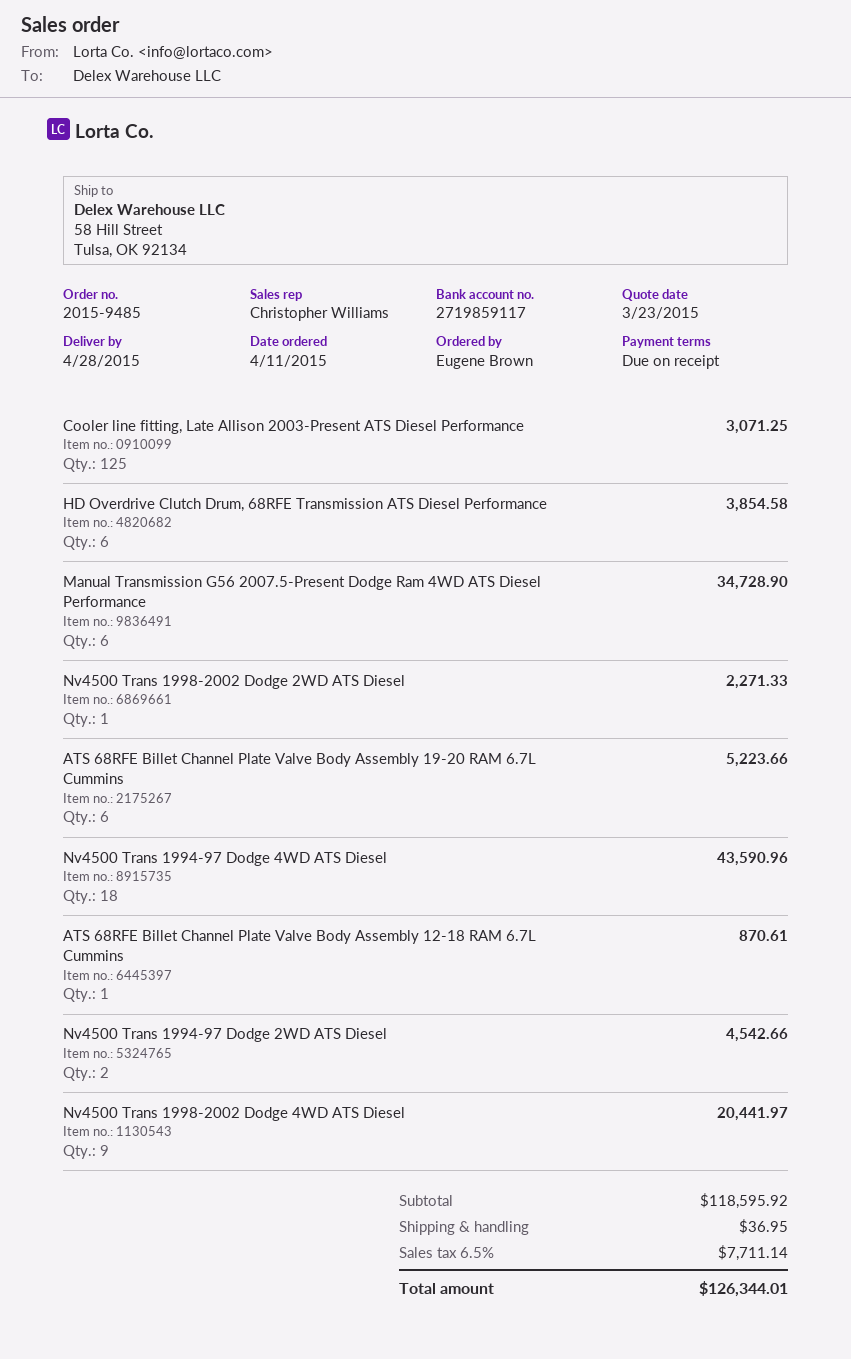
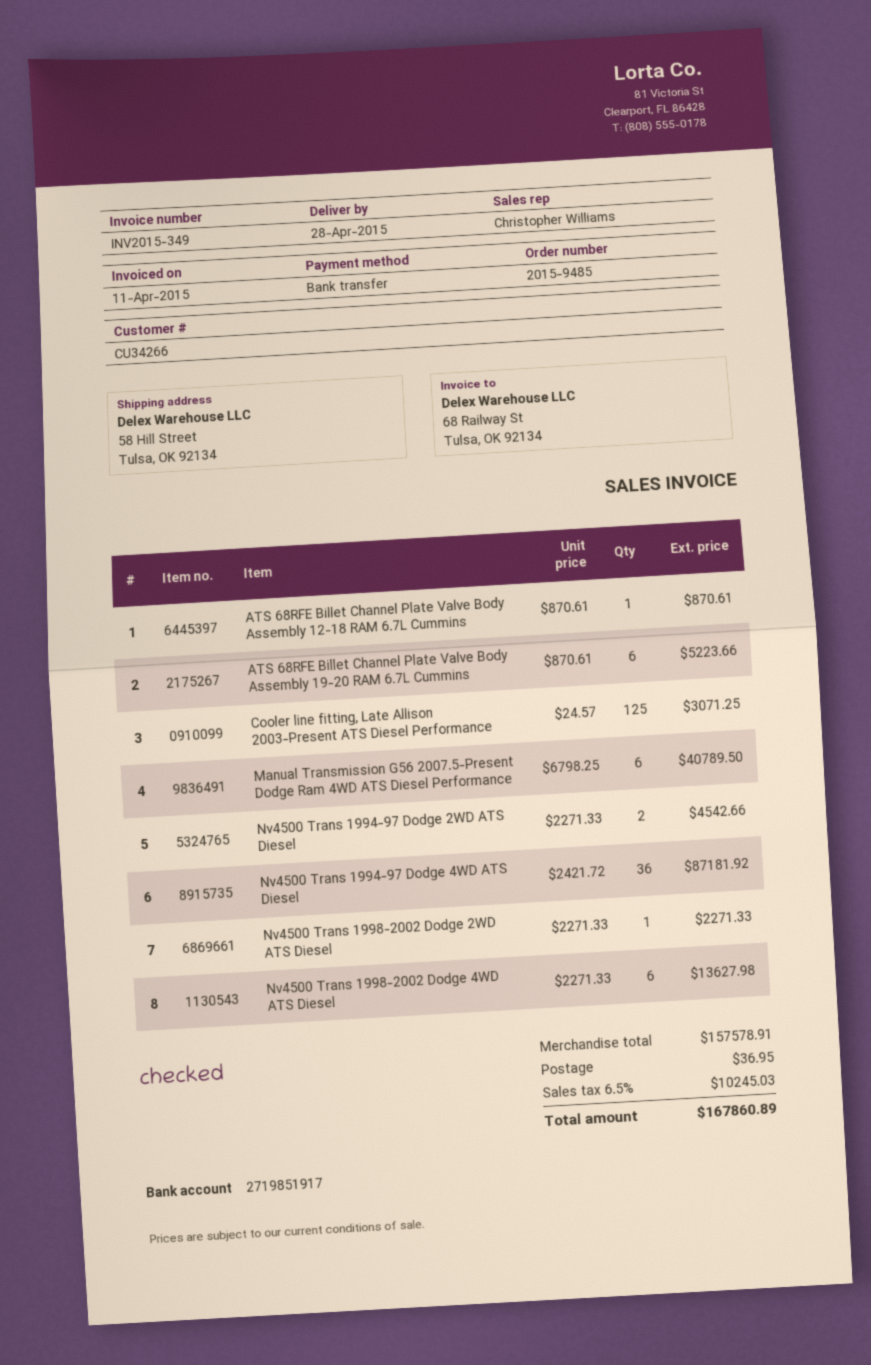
bank account: 2719859117 -> 2719851917
HD Overdrive Clutch Drum, 68RFE Transmission ATS Diesel Performance: 6 for 3854.58 -> none
Manual Transmission G56 2007.5-Present Dodge Ram 4WD ATS Diesel Performance: 6 for 34728.90 -> 6 for 40789.50
Nv4500 Trans 1994-97 Dodge 4WD ATS Diesel: 18 for 43590.96 -> 36 for 87181.92
Nv4500 Trans 1998-2002 Dodge 4WD ATS Diesel: 9 for 20441.97 -> 6 for 13627.98
subtotal: 118595.92 -> 157578.91
tax: 6.5% = 7711.14 -> 6.5% = 10245.03
total: 126344.01 -> 167860.89

